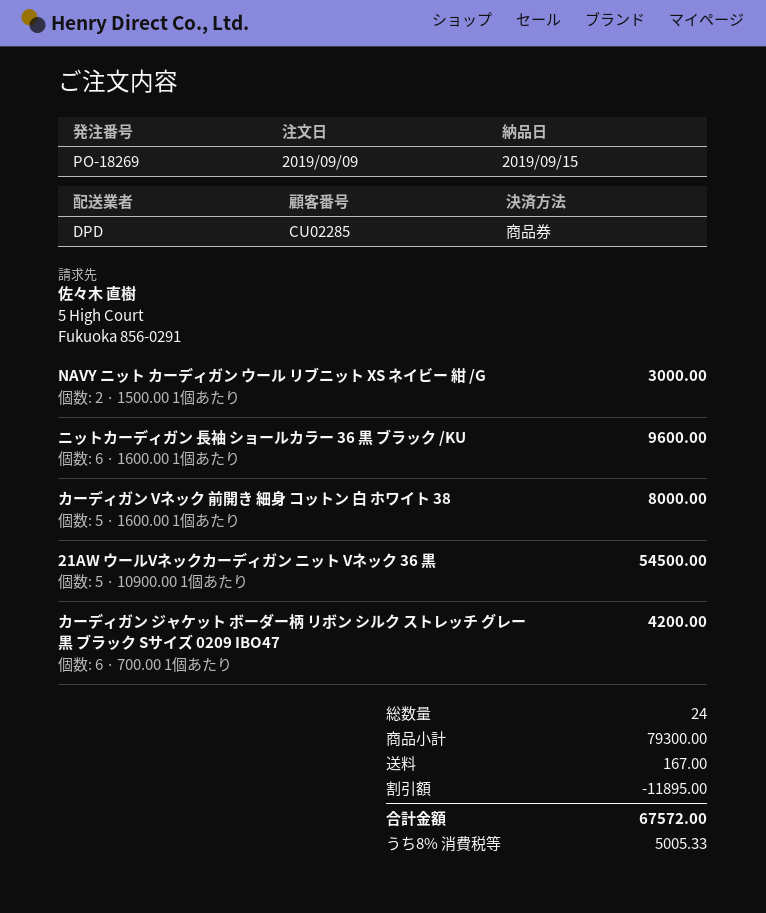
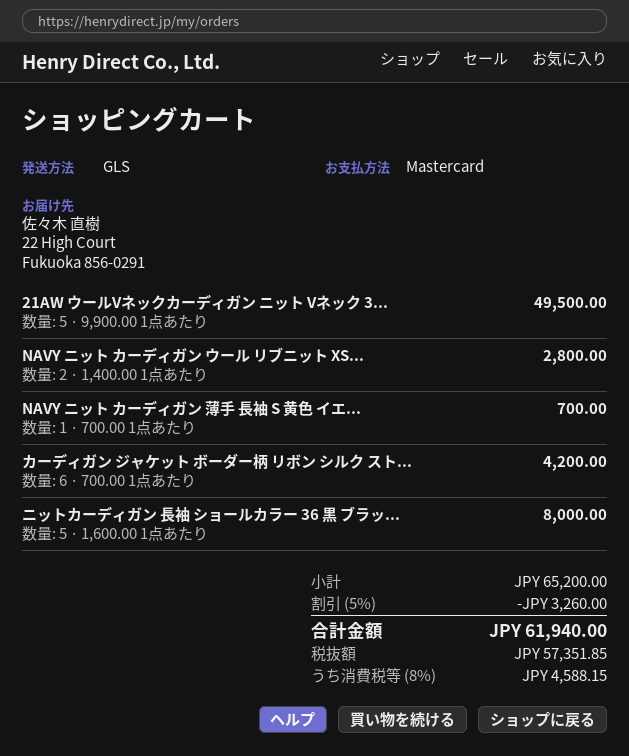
payment method: gift card -> Mastercard
shipping method: DPD -> GLS
NAVY ニット カーディガン ウール リブニット XS ネイビー 紺 /G: 2 x 1500.00 = 3000.00 -> 2 x 1400.00 = 2800.00
ニットカーディガン 長袖 ショールカラー 36 黒 ブラック /KU: 6 x 1600.00 = 9600.00 -> 5 x 1600.00 = 8000.00
カーディガン Vネック 前開き 細身 コットン 白 ホワイト 38: 5 x 1600.00 = 8000.00 -> none
21AW ウールVネックカーディガン ニット Vネック 36 黒: 5 x 10900.00 = 54500.00 -> 5 x 9900.00 = 49500.00
NAVY ニット カーディガン 薄手 長袖 S 黄色 イエ...: none -> 1 x 700.00 = 700.00
subtotal: 79300.00 -> 65200.00
discount: 11895.00 -> 3260.00
shipping: 167.00 -> none
tax: 8% = 5005.33 -> 8% = 4588.15
total: 67572.00 -> 61940.00

